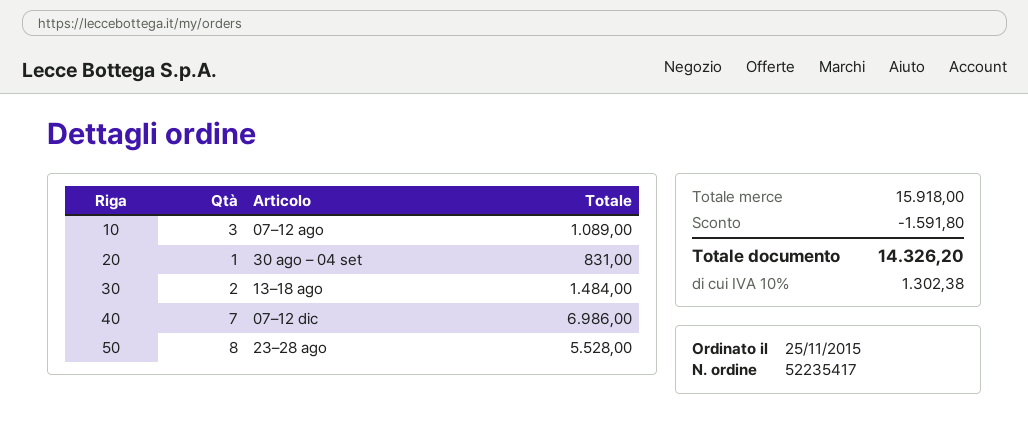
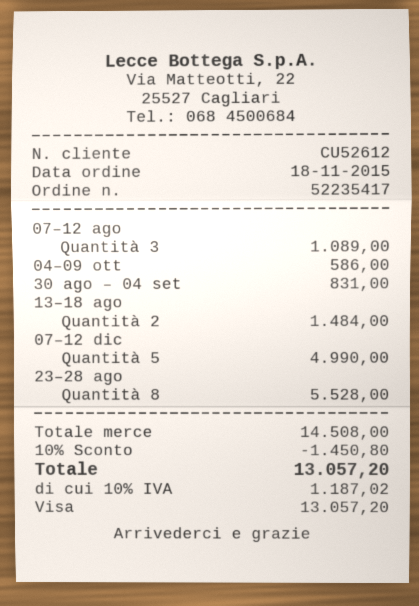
order date: 2015-11-25 -> 2015-11-18
07–12 dic: 7 for 6986.00 -> 5 for 4990.00
04–09 ott: none -> 1 for 586.00
subtotal: 15918.00 -> 14508.00
discount: 1591.80 -> 1450.80
tax: 10% = 1302.38 -> 10% = 1187.02
total: 14326.20 -> 13057.20

